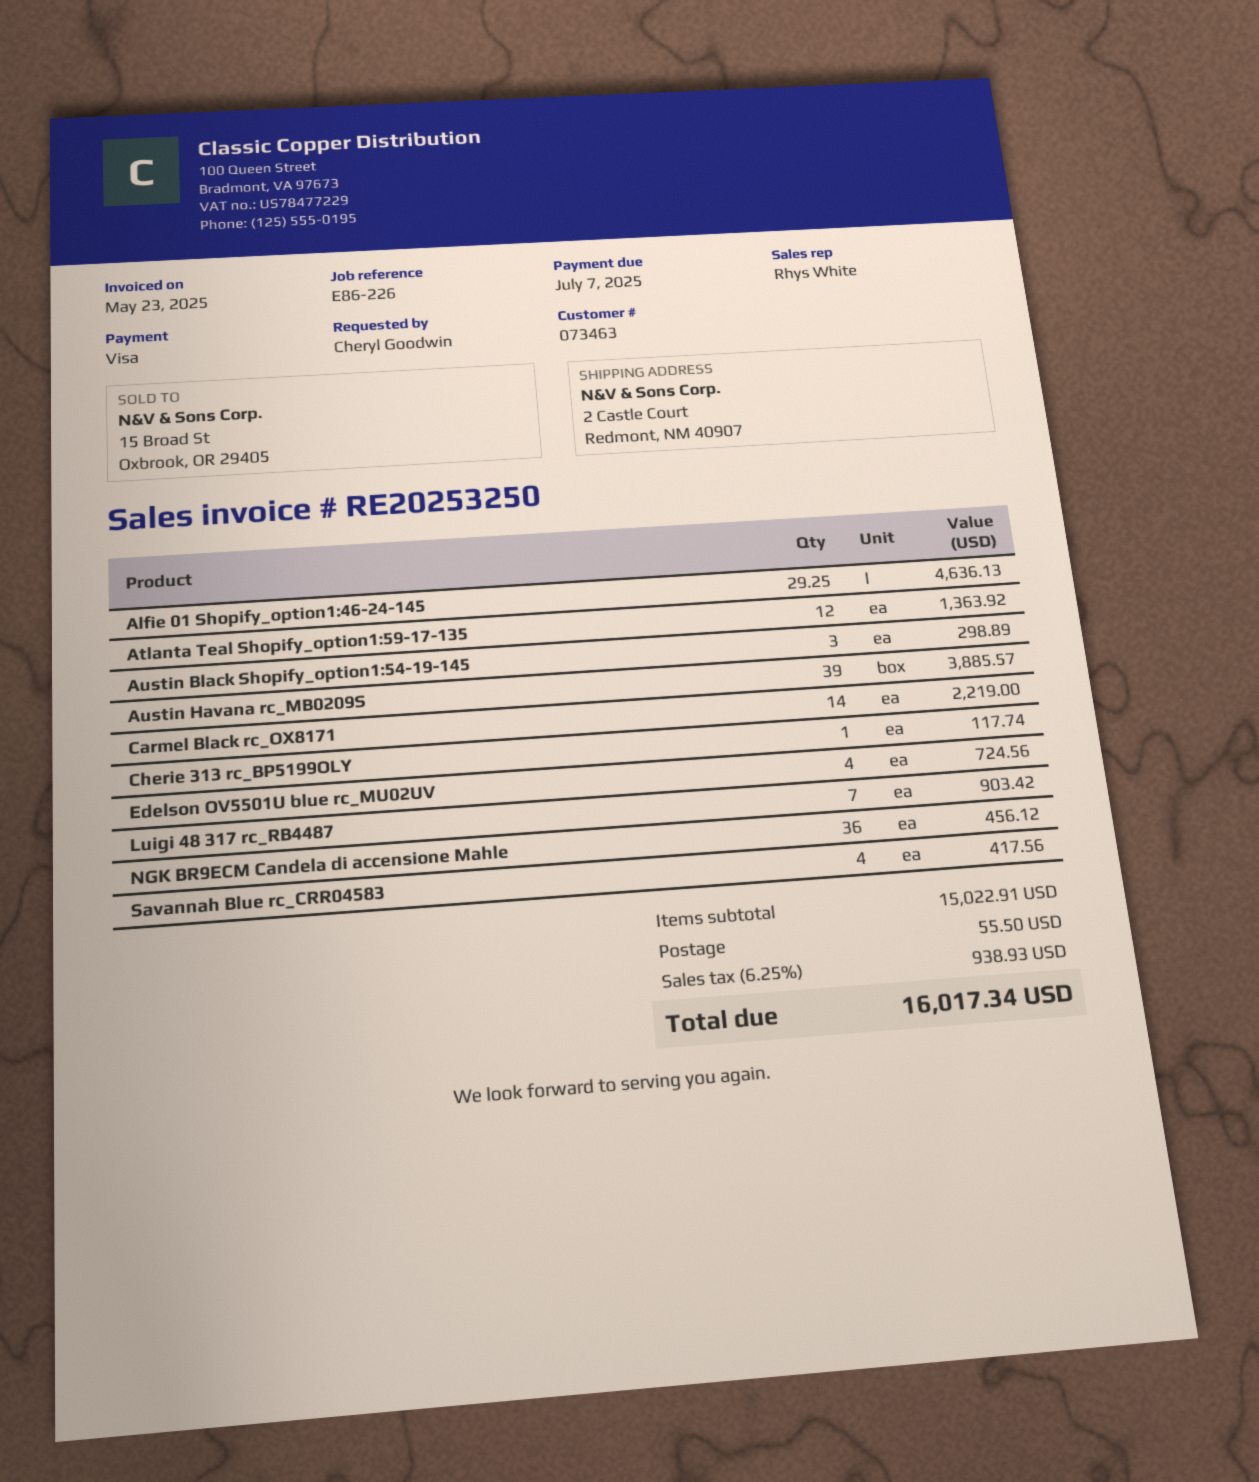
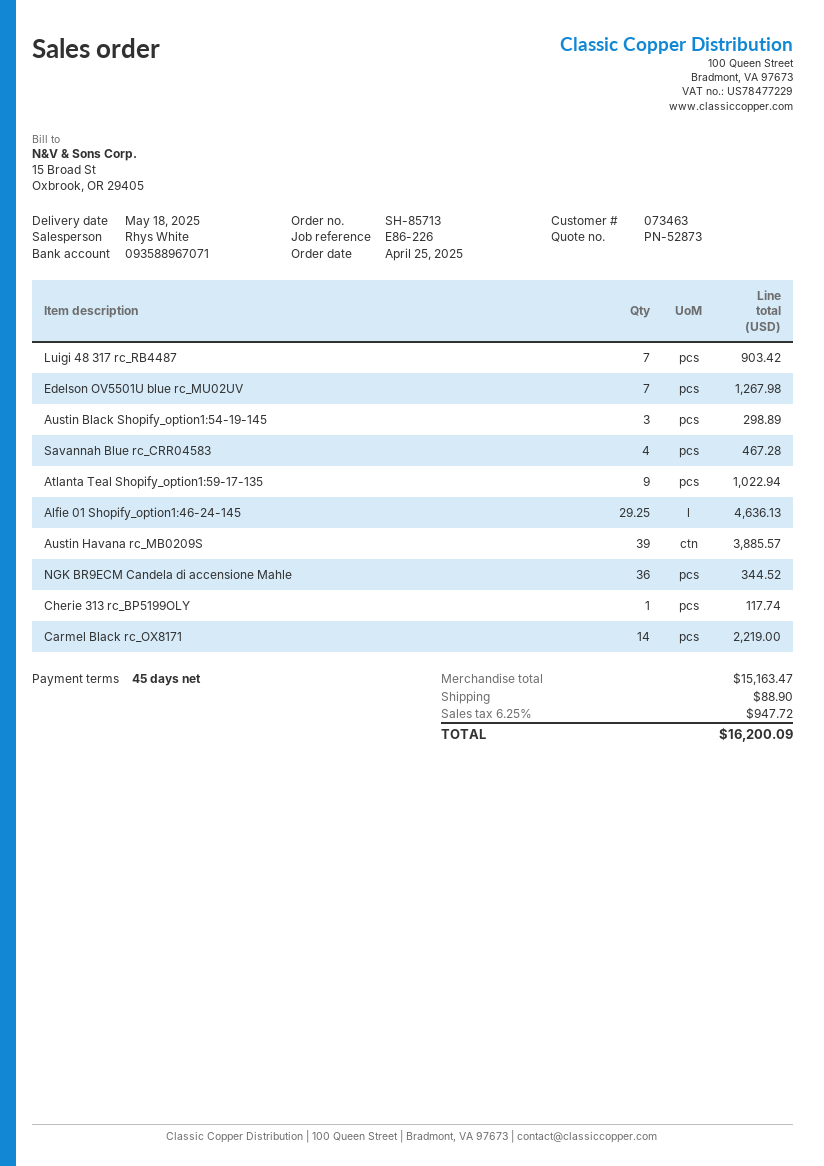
Atlanta Teal Shopify_option1:59-17-135: 12 for 1363.92 -> 9 for 1022.94
Edelson OV5501U blue rc_MU02UV: 4 for 724.56 -> 7 for 1267.98
NGK BR9ECM Candela di accensione Mahle: 36 for 456.12 -> 36 for 344.52
Savannah Blue rc_CRR04583: 4 for 417.56 -> 4 for 467.28
subtotal: 15022.91 -> 15163.47
shipping: 55.50 -> 88.90
tax: 6.25% = 938.93 -> 6.25% = 947.72
total: 16017.34 -> 16200.09

